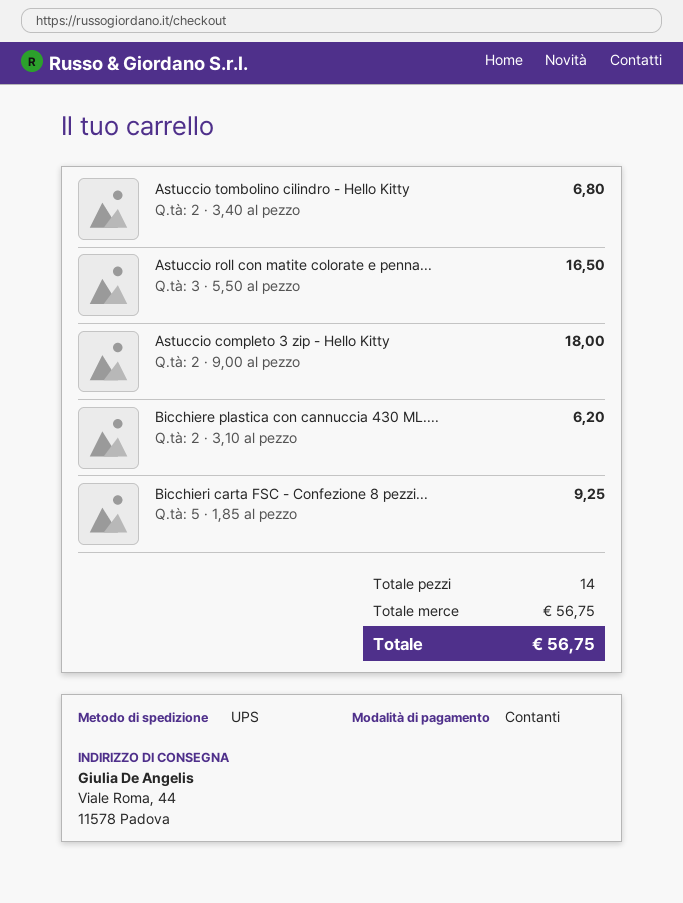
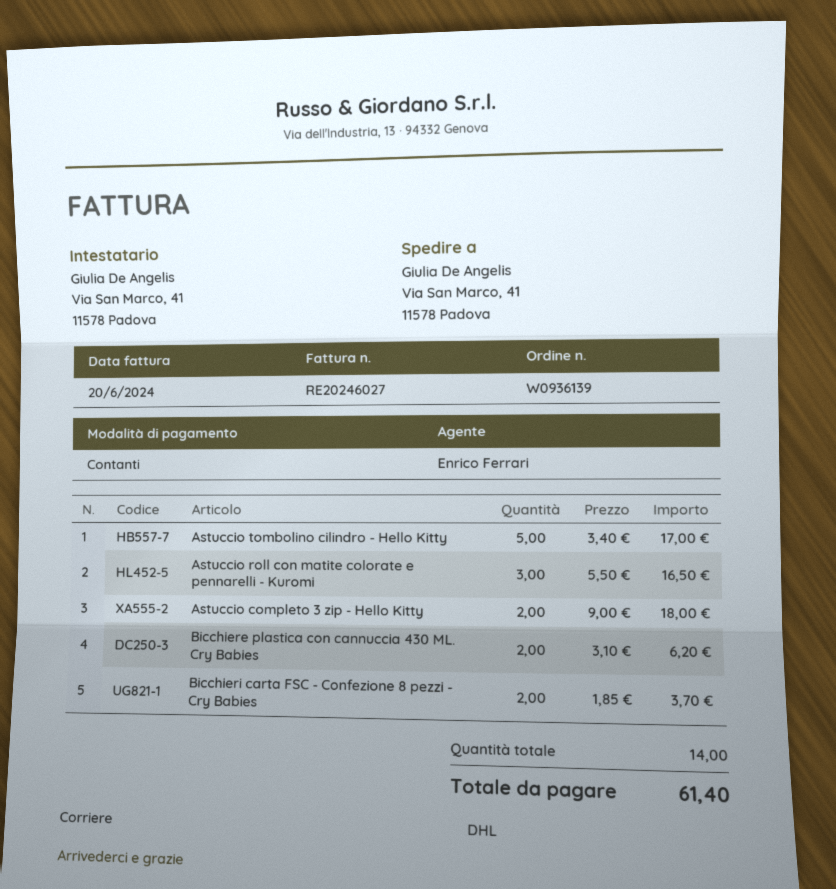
shipping method: UPS -> DHL
ship to: Viale Roma, 44, 11578 Padova -> Via San Marco, 41, 11578 Padova
Astuccio tombolino cilindro - Hello Kitty: 2 x 3.40 = 6.80 -> 5 x 3.40 = 17.00
Bicchieri carta FSC - Confezione 8 pezzi...: 5 x 1.85 = 9.25 -> 2 x 1.85 = 3.70
total: 56.75 -> 61.40

